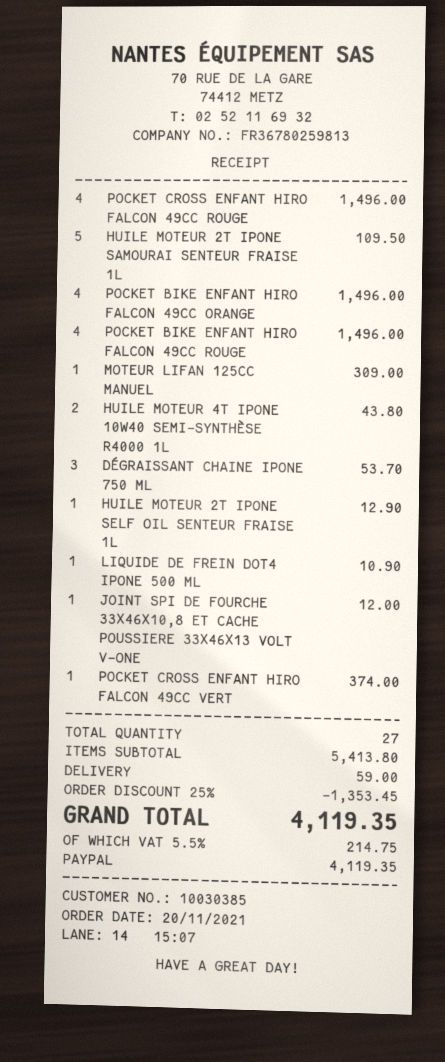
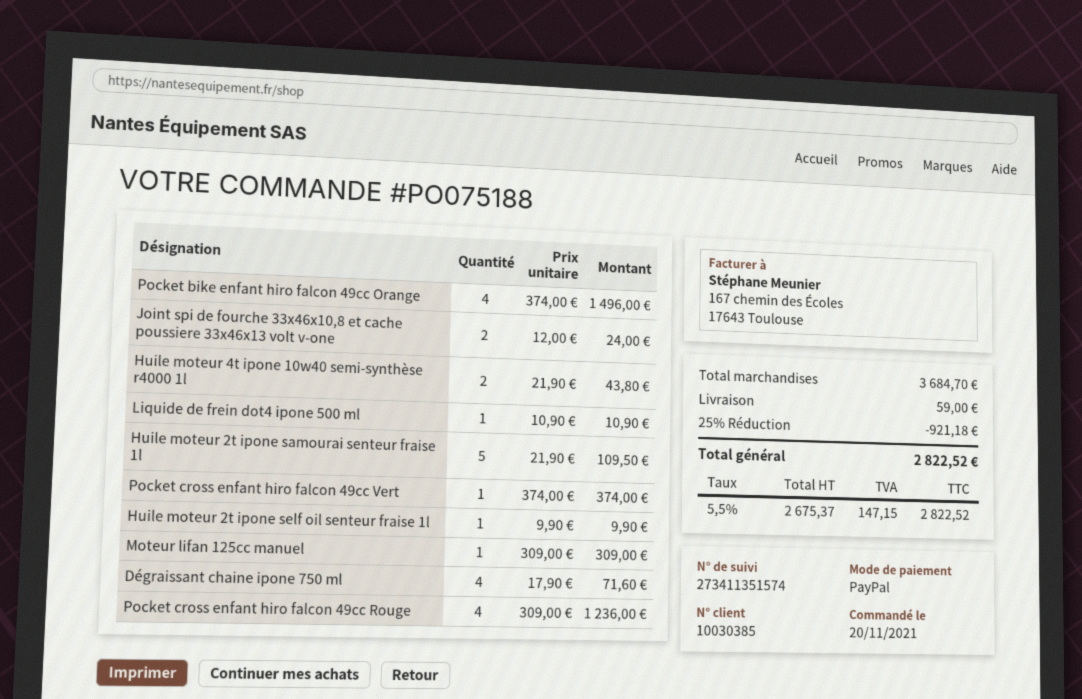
POCKET CROSS ENFANT HIRO FALCON 49CC ROUGE: 4 for 1496.00 -> 4 for 1236.00
POCKET BIKE ENFANT HIRO FALCON 49CC ROUGE: 4 for 1496.00 -> none
DÉGRAISSANT CHAINE IPONE 750 ML: 3 for 53.70 -> 4 for 71.60
HUILE MOTEUR 2T IPONE SELF OIL SENTEUR FRAISE 1L: 1 for 12.90 -> 1 for 9.90
JOINT SPI DE FOURCHE 33X46X10,8 ET CACHE POUSSIERE 33X46X13 VOLT V-ONE: 1 for 12.00 -> 2 for 24.00
subtotal: 5413.80 -> 3684.70
discount: 25% = 1353.45 -> 25% = 921.18
tax: 5.5% = 214.75 -> 5.5% = 147.15
total: 4119.35 -> 2822.52

